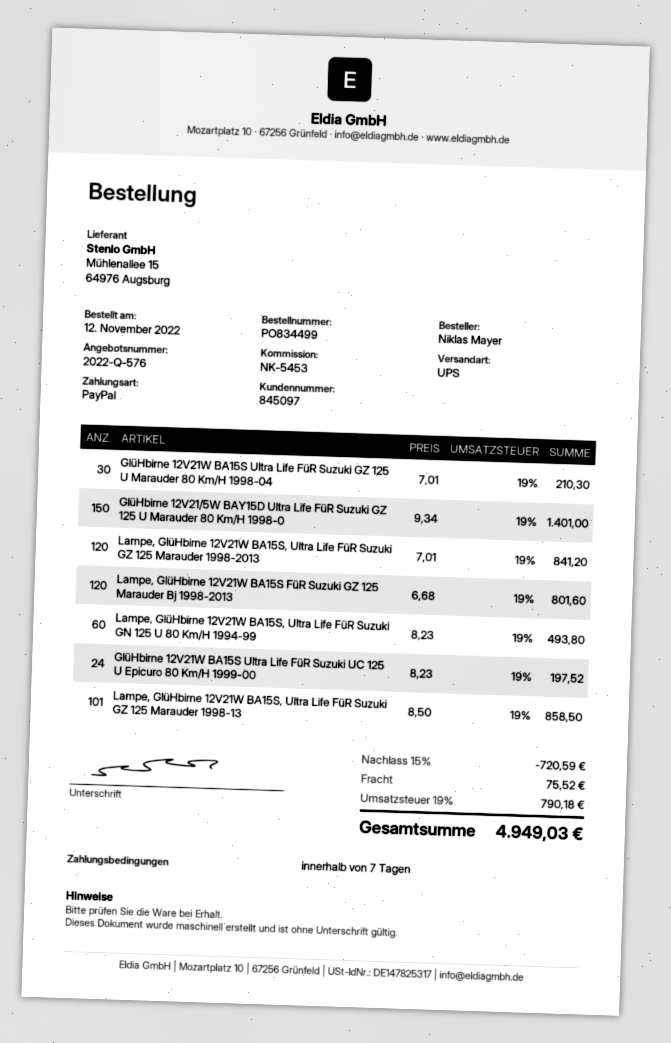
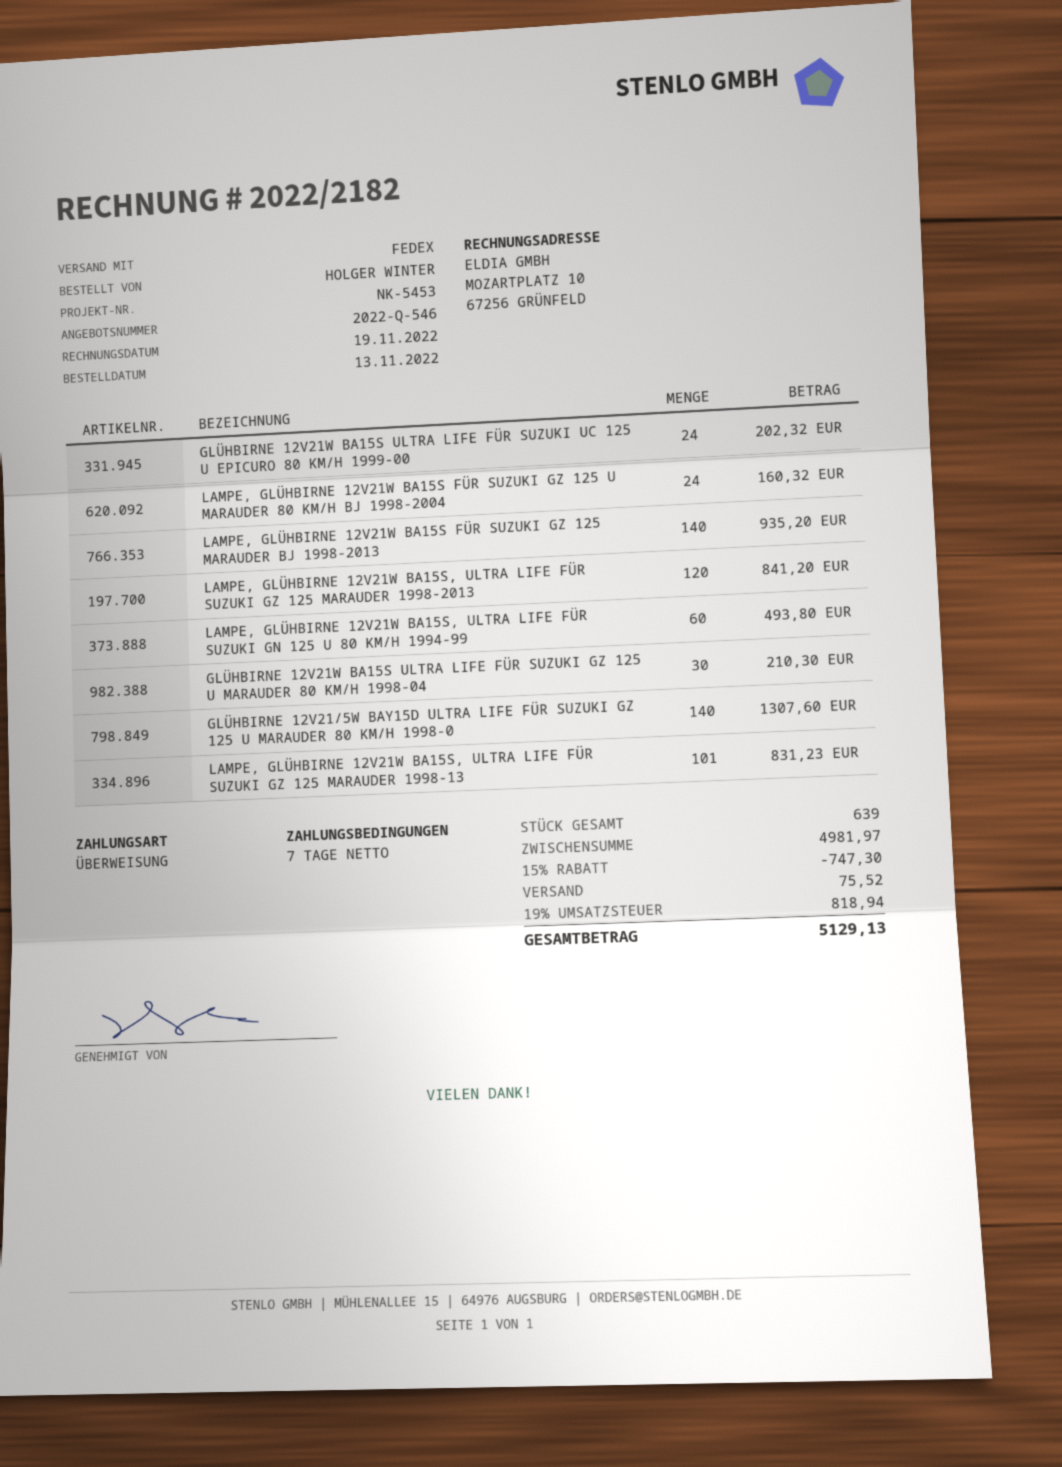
quote number: 2022-Q-576 -> 2022-Q-546
order date: 2022-11-12 -> 2022-11-13
ordered by: Niklas Mayer -> HOLGER WINTER
payment method: PayPal -> bank transfer
shipping method: UPS -> FedEx
GlüHbirne 12V21/5W BAY15D Ultra Life FüR Suzuki GZ 125 U Marauder 80 Km/H 1998-0: 150 for 1401.00 -> 140 for 1307.60
Lampe, GlüHbirne 12V21W BA15S FüR Suzuki GZ 125 Marauder Bj 1998-2013: 120 for 801.60 -> 140 for 935.20
GlüHbirne 12V21W BA15S Ultra Life FüR Suzuki UC 125 U Epicuro 80 Km/H 1999-00: 24 for 197.52 -> 24 for 202.32
Lampe, GlüHbirne 12V21W BA15S, Ultra Life FüR Suzuki GZ 125 Marauder 1998-13: 101 for 858.50 -> 101 for 831.23
LAMPE, GLÜHBIRNE 12V21W BA15S FÜR SUZUKI GZ 125 U MARAUDER 80 KM/H BJ 1998-2004: none -> 24 for 160.32
discount: 15% = 720.59 -> 15% = 747.30
tax: 19% = 790.18 -> 19% = 818.94
total: 4949.03 -> 5129.13

